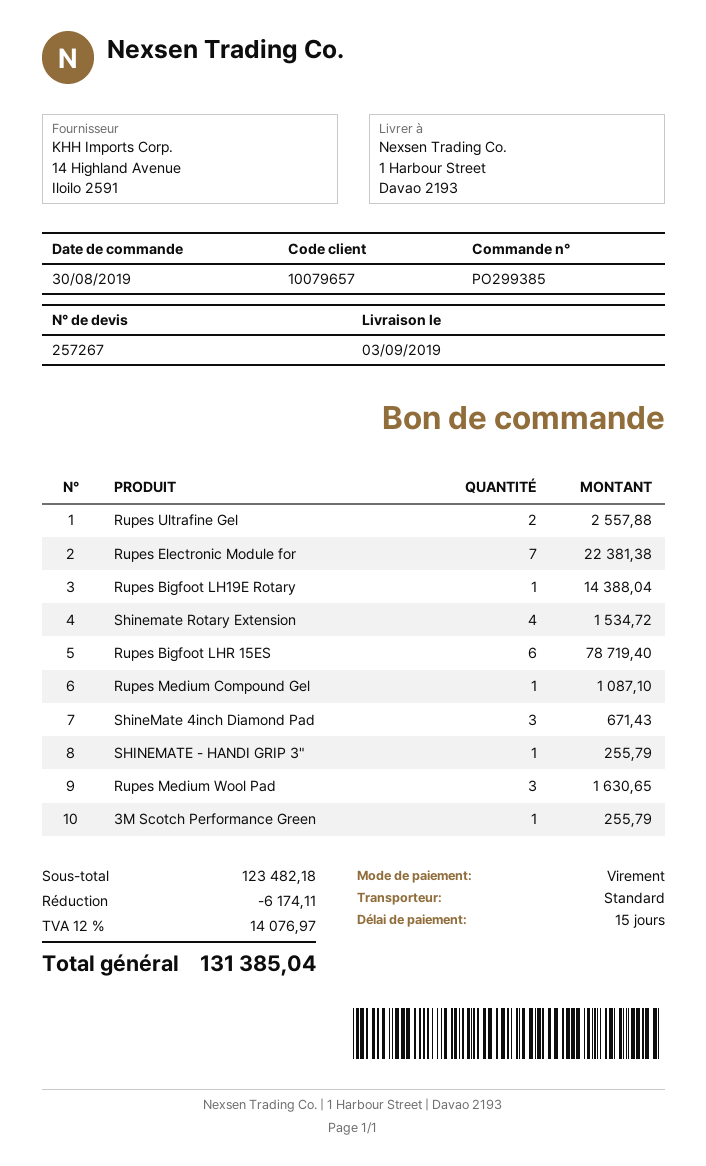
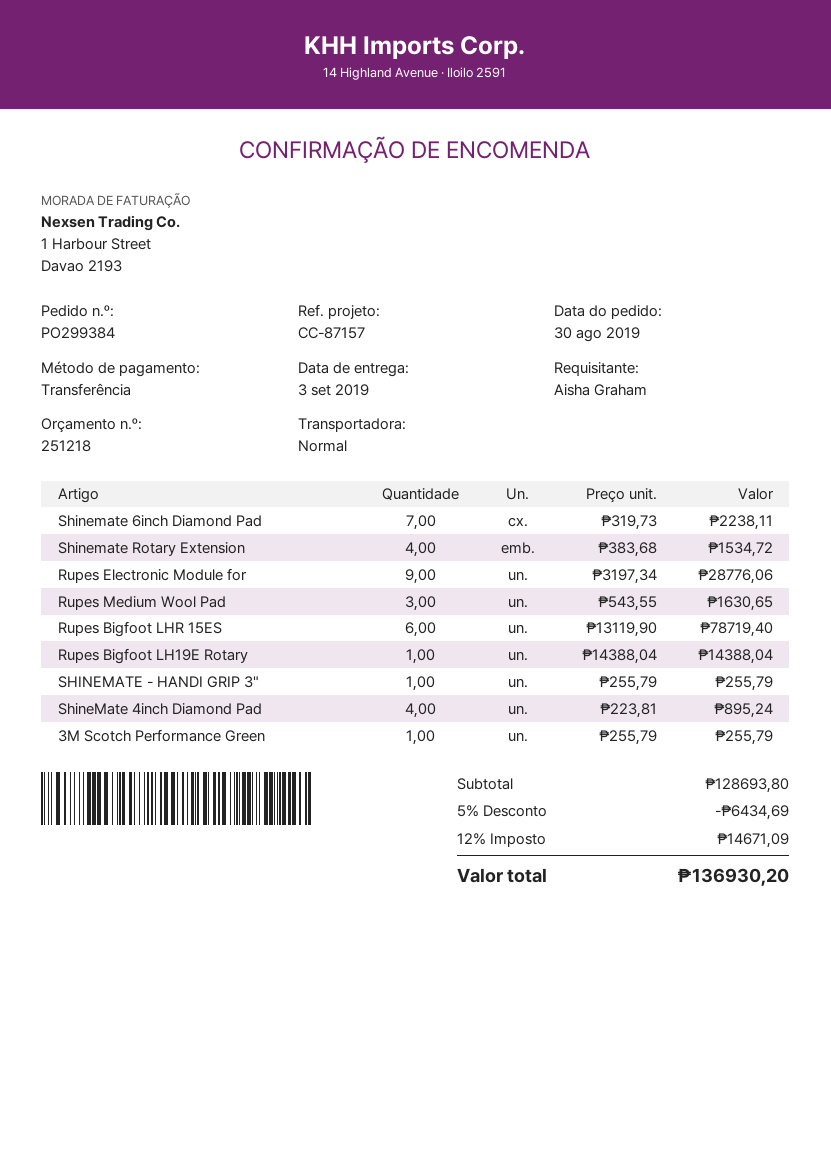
quote number: 257267 -> 251218
order number: PO299385 -> PO299384
Rupes Ultrafine Gel: 2 for 2557.88 -> none
Rupes Electronic Module for: 7 for 22381.38 -> 9 for 28776.06
Rupes Medium Compound Gel: 1 for 1087.10 -> none
ShineMate 4inch Diamond Pad: 3 for 671.43 -> 4 for 895.24
Shinemate 6inch Diamond Pad: none -> 7 for 2238.11
subtotal: 123482.18 -> 128693.80
discount: 6174.11 -> 6434.69
tax: 12% = 14076.97 -> 12% = 14671.09
total: 131385.04 -> 136930.20

